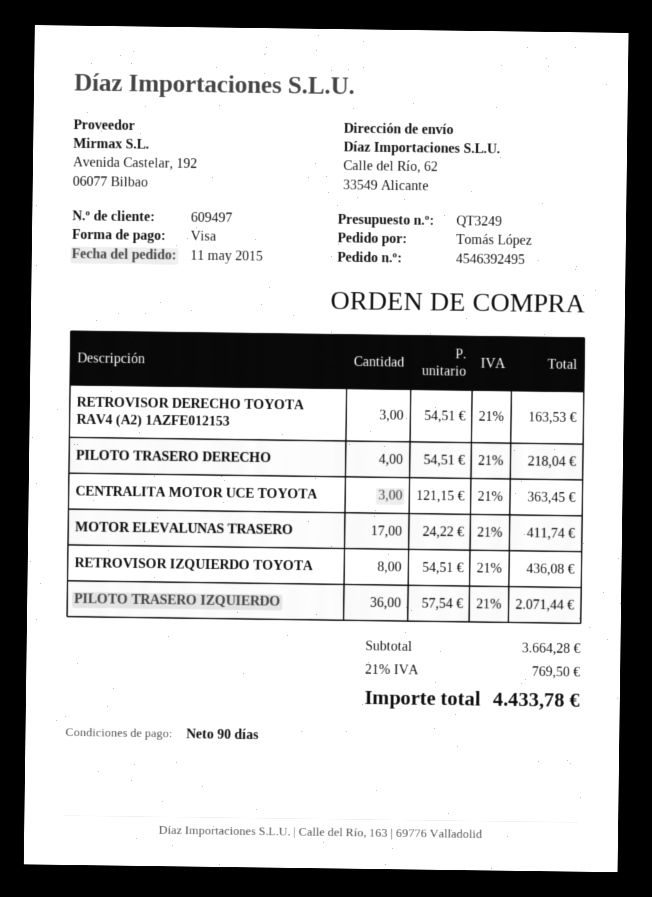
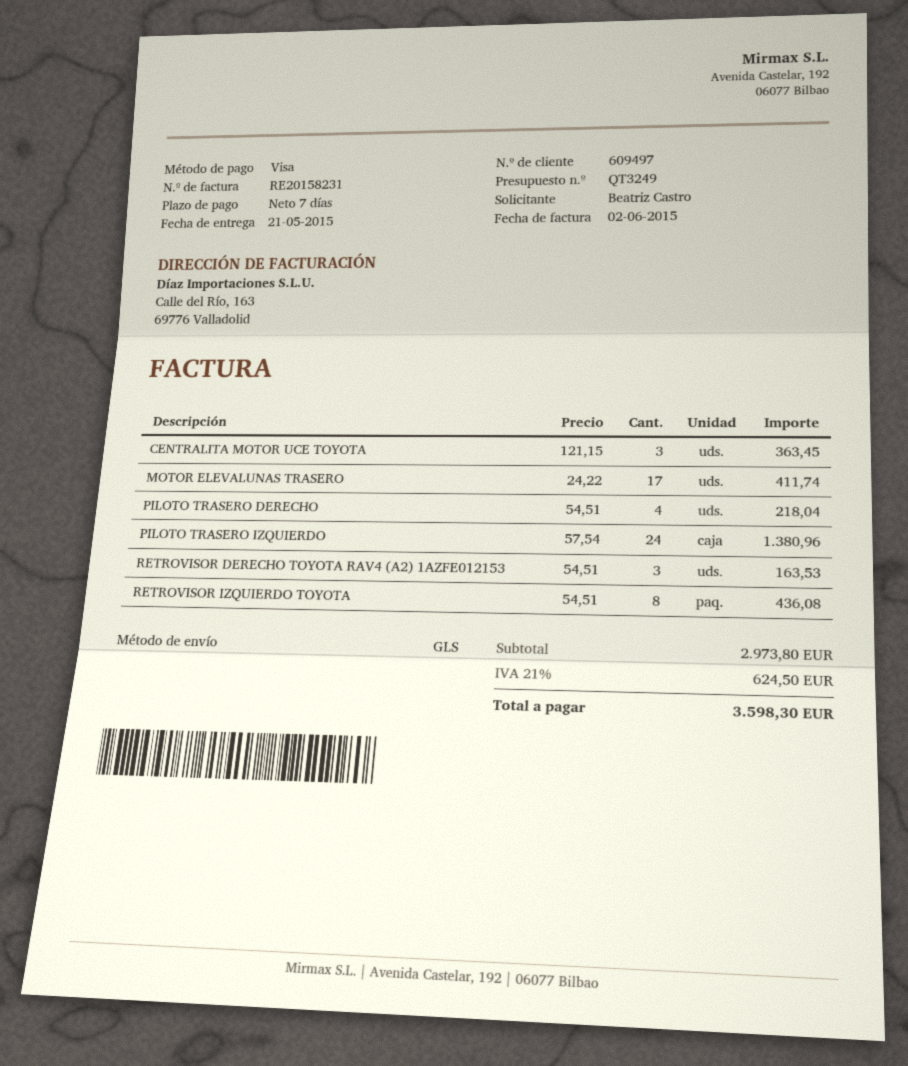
payment terms: 90 days -> 7 days
ordered by: Tomás López -> Beatriz Castro
PILOTO TRASERO IZQUIERDO: 36 x 57.54 = 2071.44 -> 24 x 57.54 = 1380.96
subtotal: 3664.28 -> 2973.80
tax: 21% = 769.50 -> 21% = 624.50
total: 4433.78 -> 3598.30

